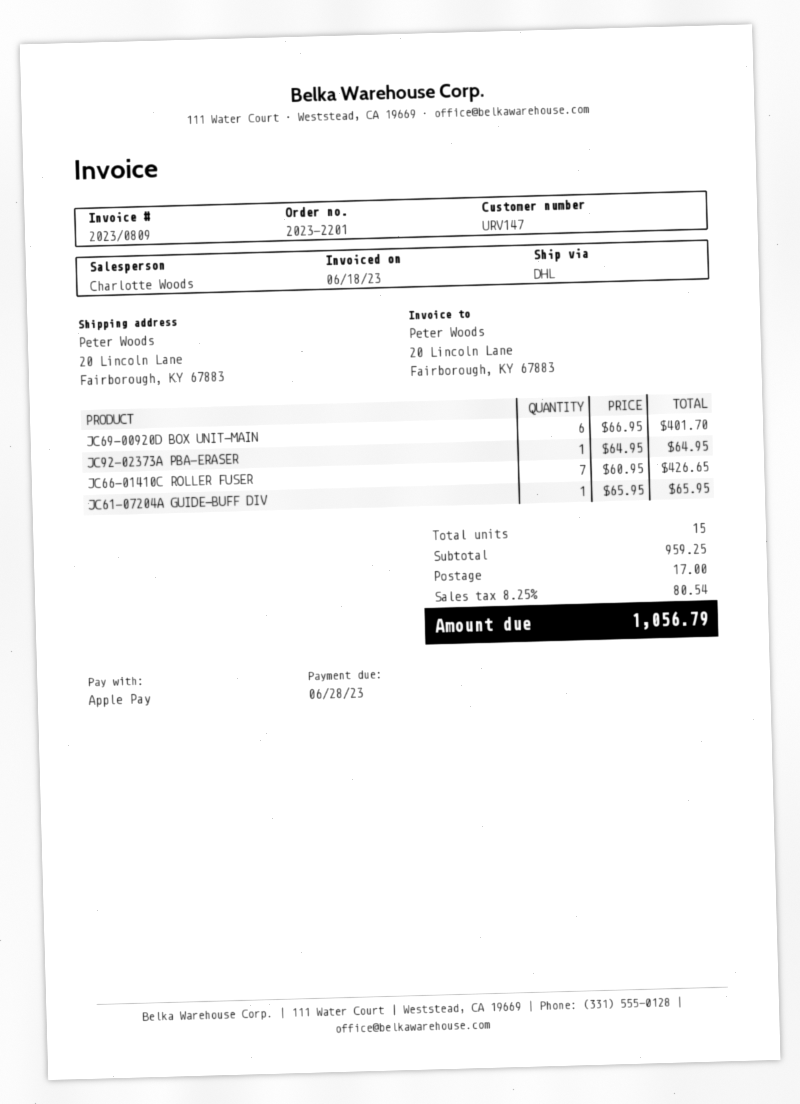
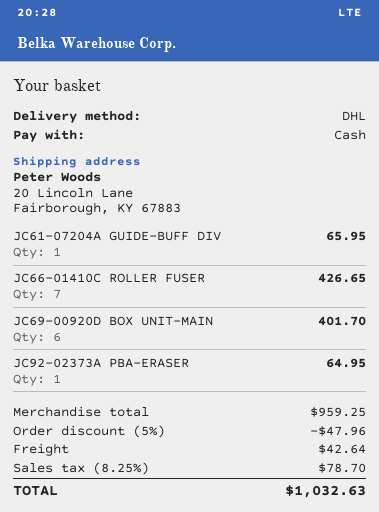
payment method: Apple Pay -> cash
discount: none -> 5% = 47.96
shipping: 17.00 -> 42.64
tax: 8.25% = 80.54 -> 8.25% = 78.70
total: 1056.79 -> 1032.63

